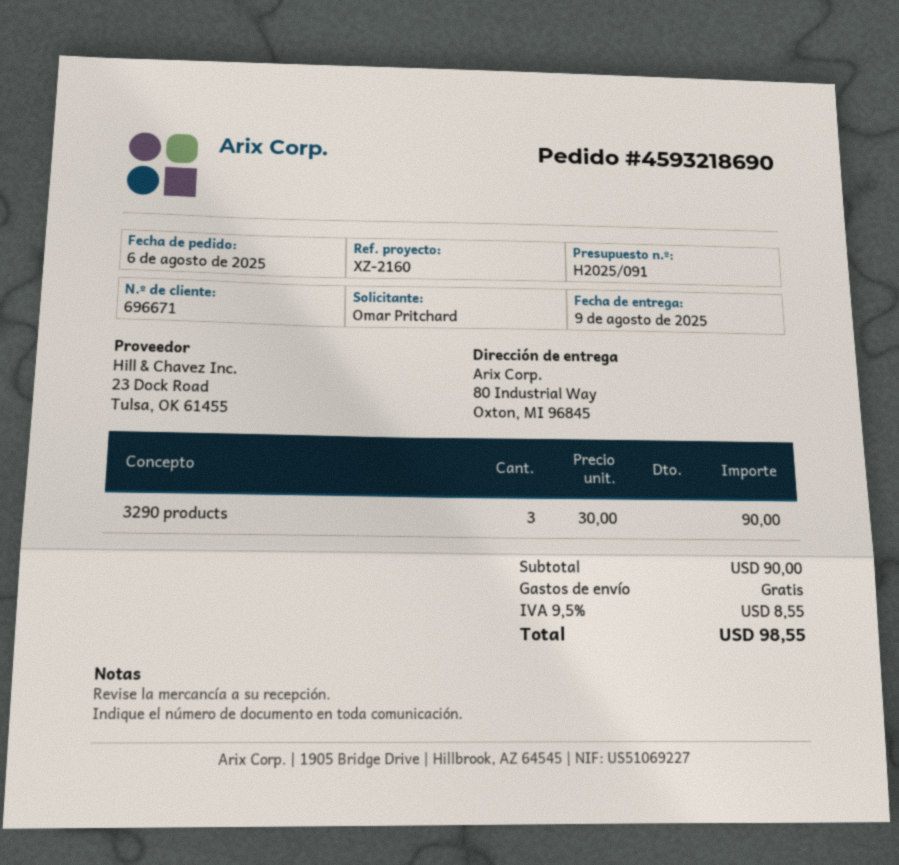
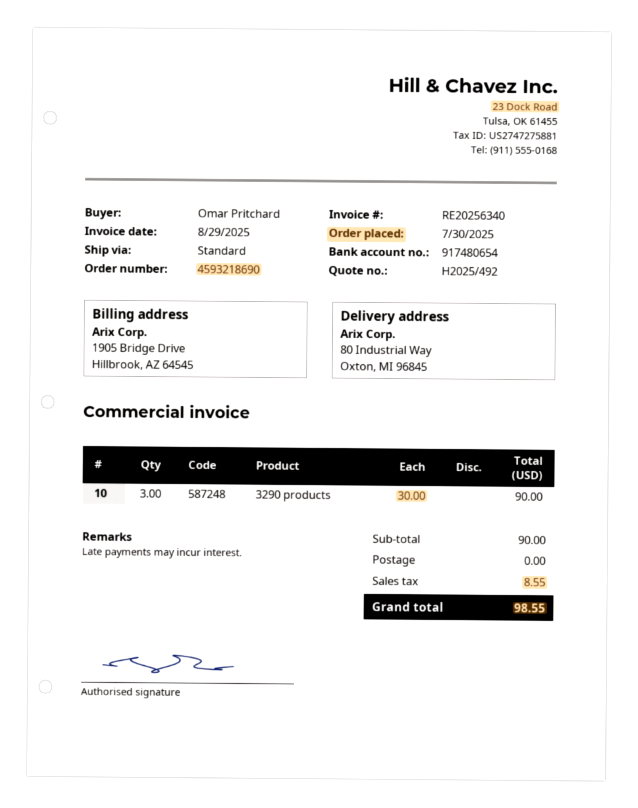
quote number: H2025/091 -> H2025/492
order date: 2025-08-06 -> 2025-07-30

